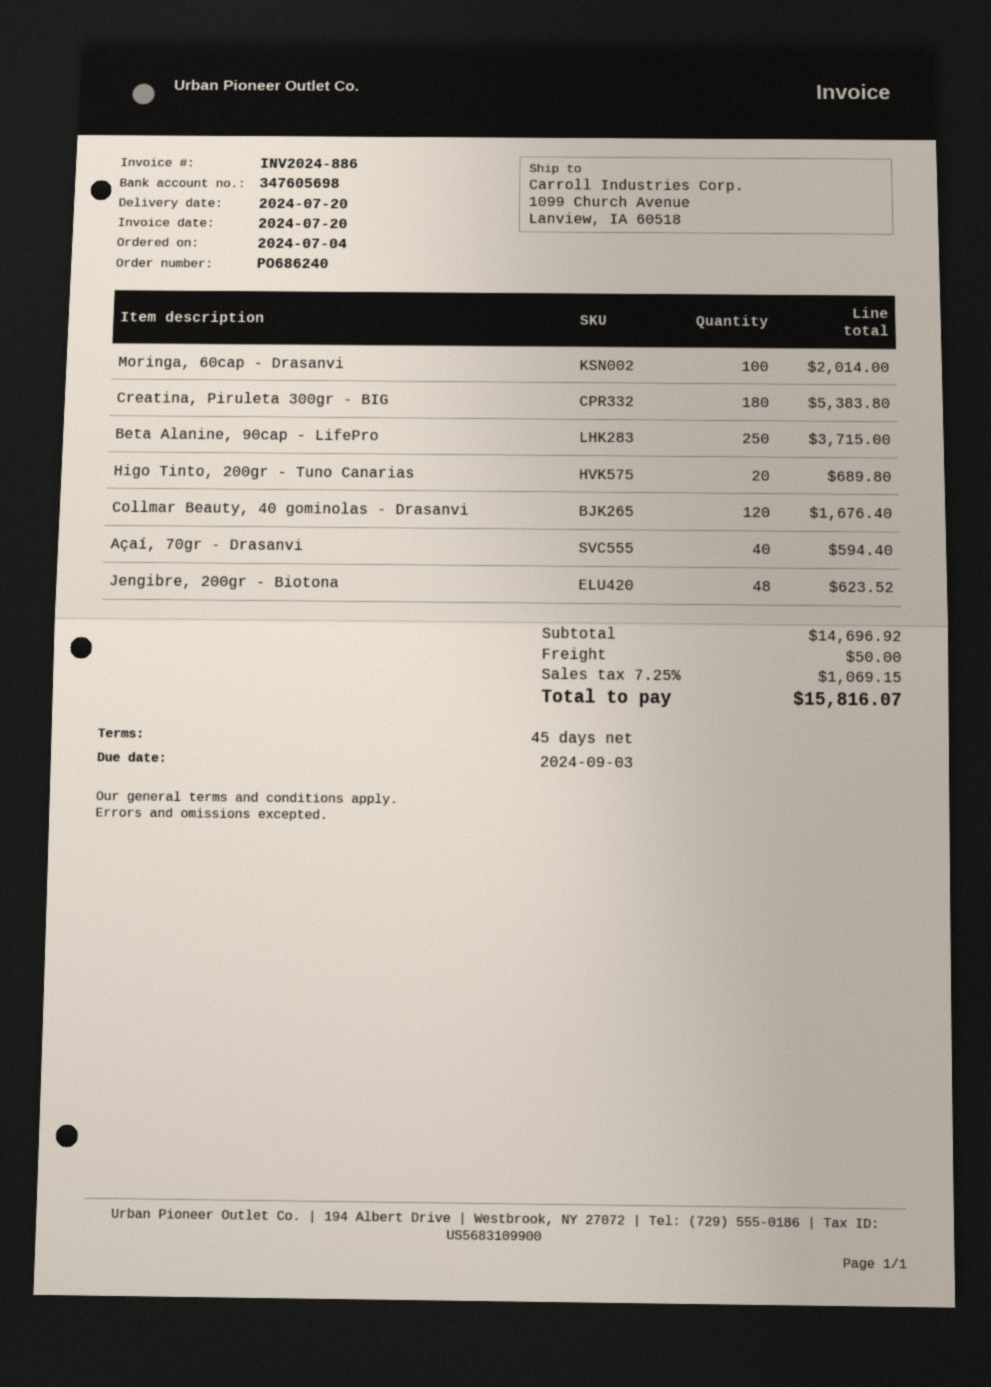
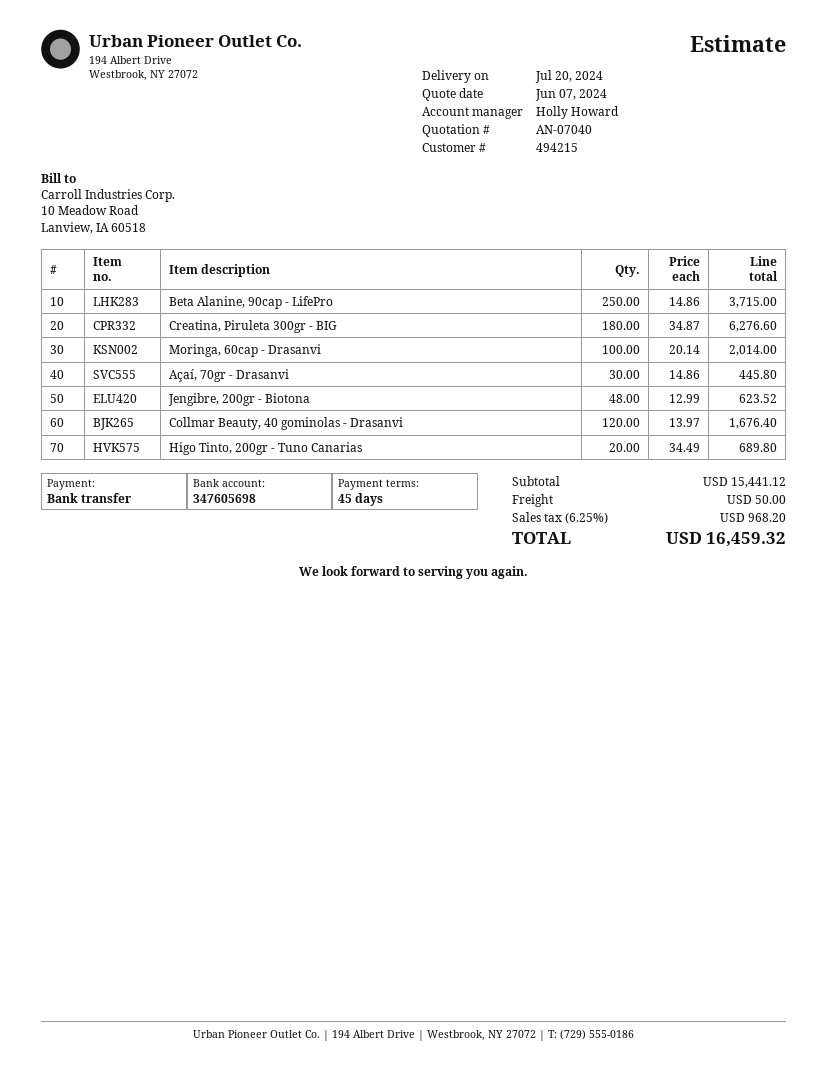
Creatina, Piruleta 300gr - BIG: 180 for 5383.80 -> 180 for 6276.60
Açaí, 70gr - Drasanvi: 40 for 594.40 -> 30 for 445.80
subtotal: 14696.92 -> 15441.12
tax: 7.25% = 1069.15 -> 6.25% = 968.20
total: 15816.07 -> 16459.32

